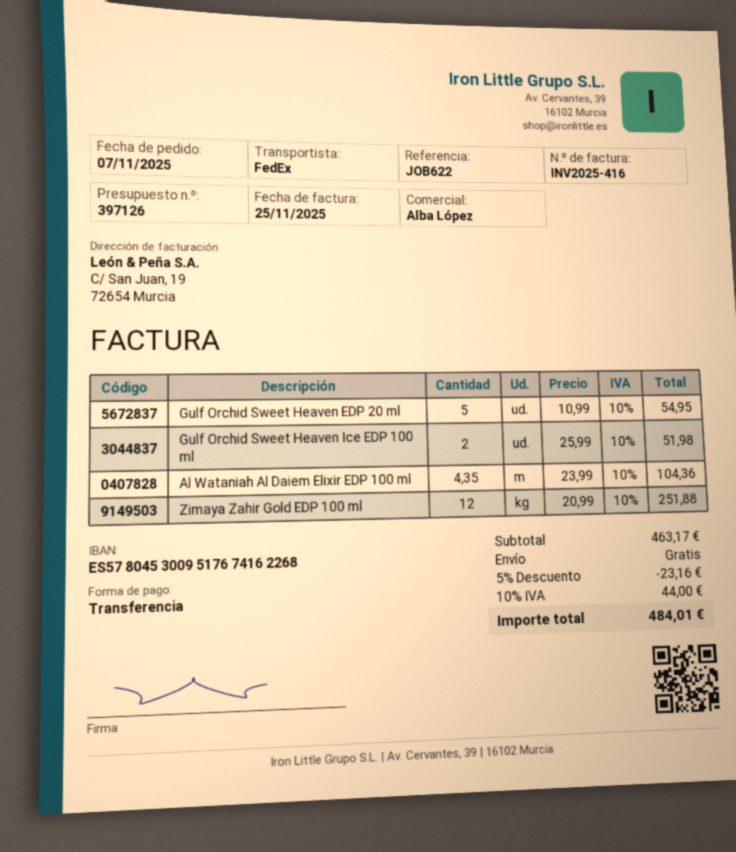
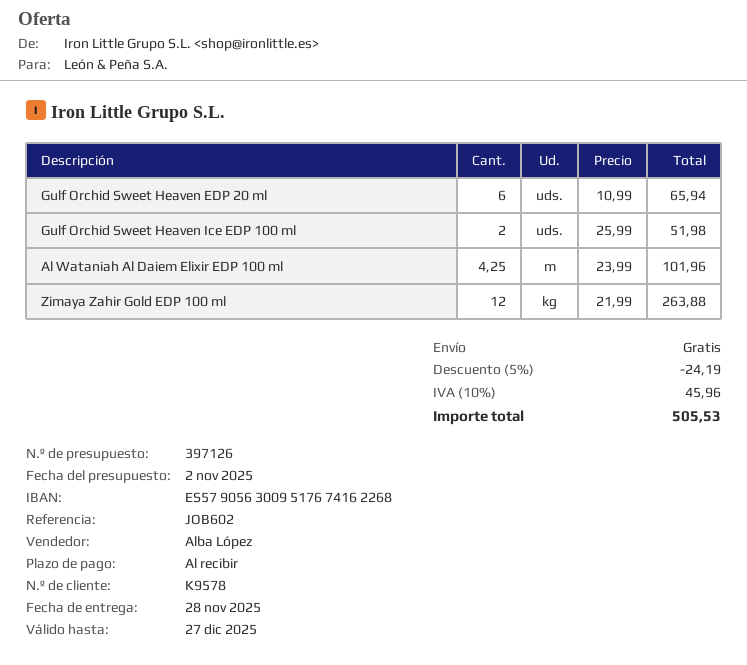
reference: JOB622 -> JOB602
bank account: ES5780453009517674162268 -> ES5790563009517674162268
Gulf Orchid Sweet Heaven EDP 20 ml: 5 x 10.99 = 54.95 -> 6 x 10.99 = 65.94
Al Wataniah Al Daiem Elixir EDP 100 ml: 4.35 x 23.99 = 104.36 -> 4.25 x 23.99 = 101.96
Zimaya Zahir Gold EDP 100 ml: 12 x 20.99 = 251.88 -> 12 x 21.99 = 263.88
discount: 5% = 23.16 -> 5% = 24.19
tax: 10% = 44.00 -> 10% = 45.96
total: 484.01 -> 505.53

